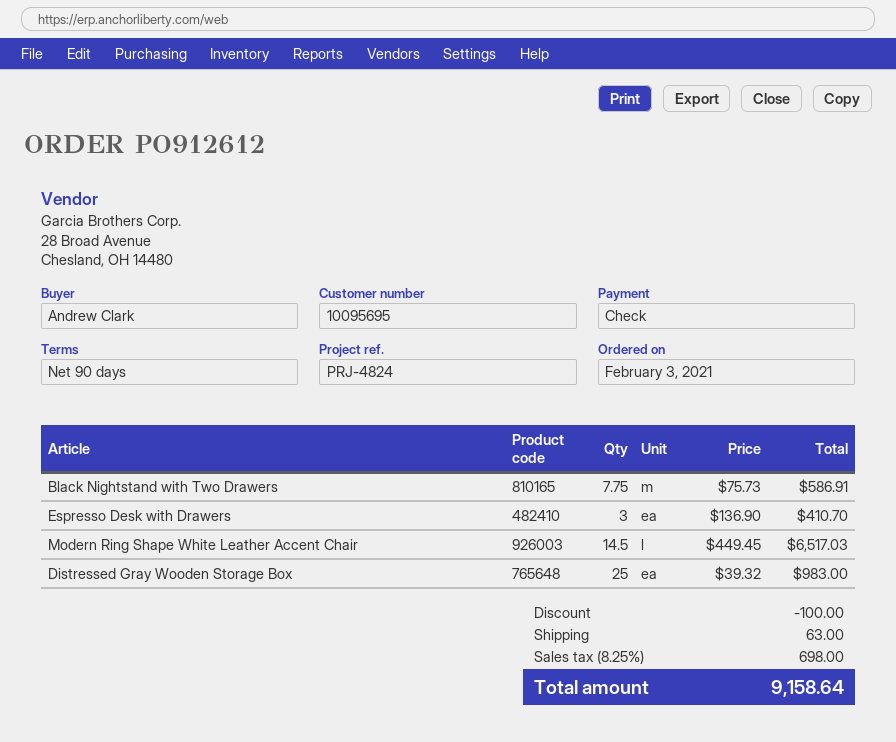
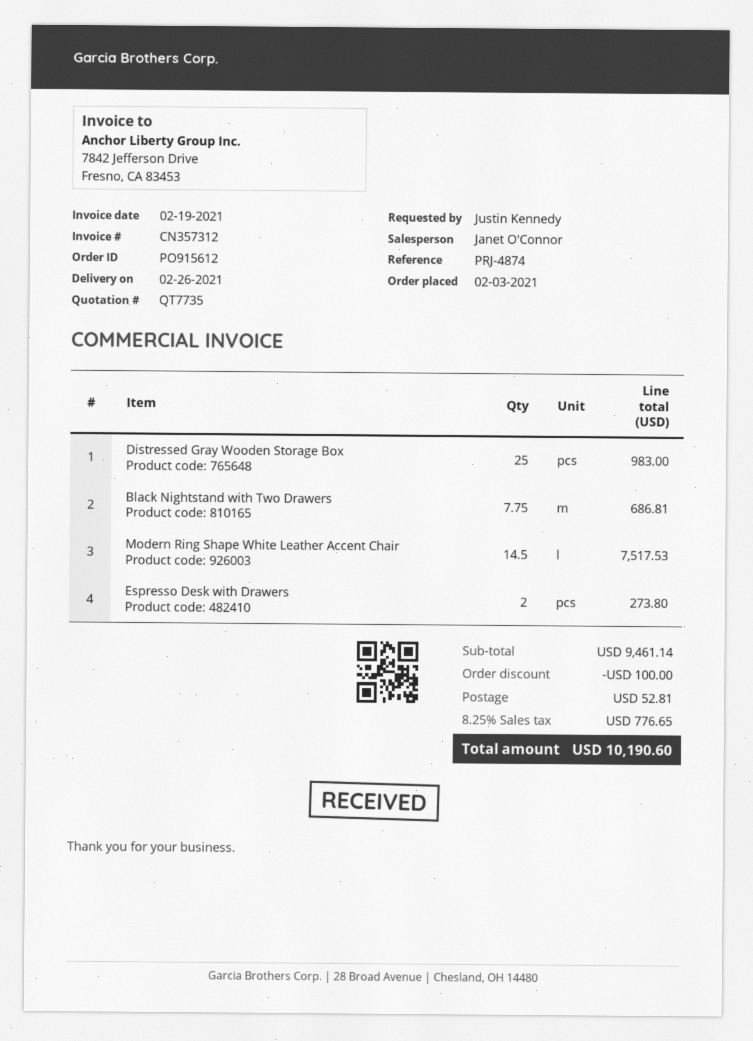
order number: PO912612 -> PO915612
reference: PRJ-4824 -> PRJ-4874
ordered by: Andrew Clark -> Justin Kennedy
Black Nightstand with Two Drawers: 7.75 for 586.91 -> 7.75 for 686.81
Espresso Desk with Drawers: 3 for 410.70 -> 2 for 273.80
Modern Ring Shape White Leather Accent Chair: 14.5 for 6517.03 -> 14.5 for 7517.53
shipping: 63.00 -> 52.81
tax: 8.25% = 698.00 -> 8.25% = 776.65
total: 9158.64 -> 10190.60

